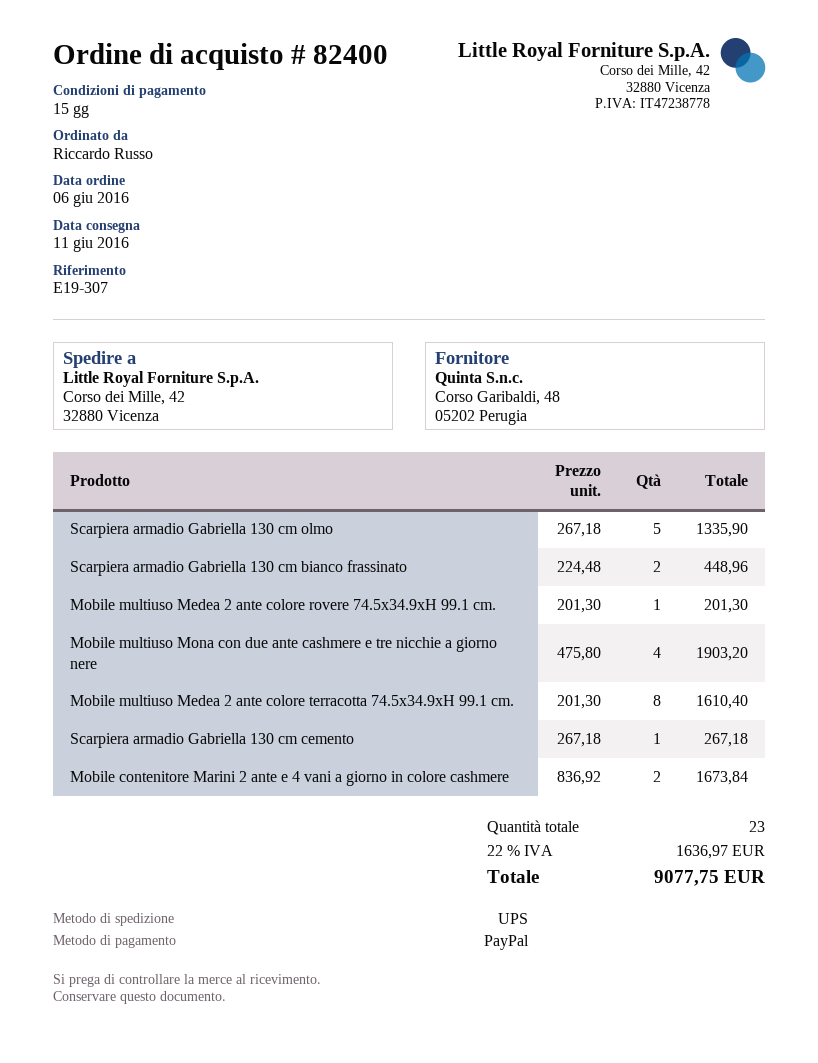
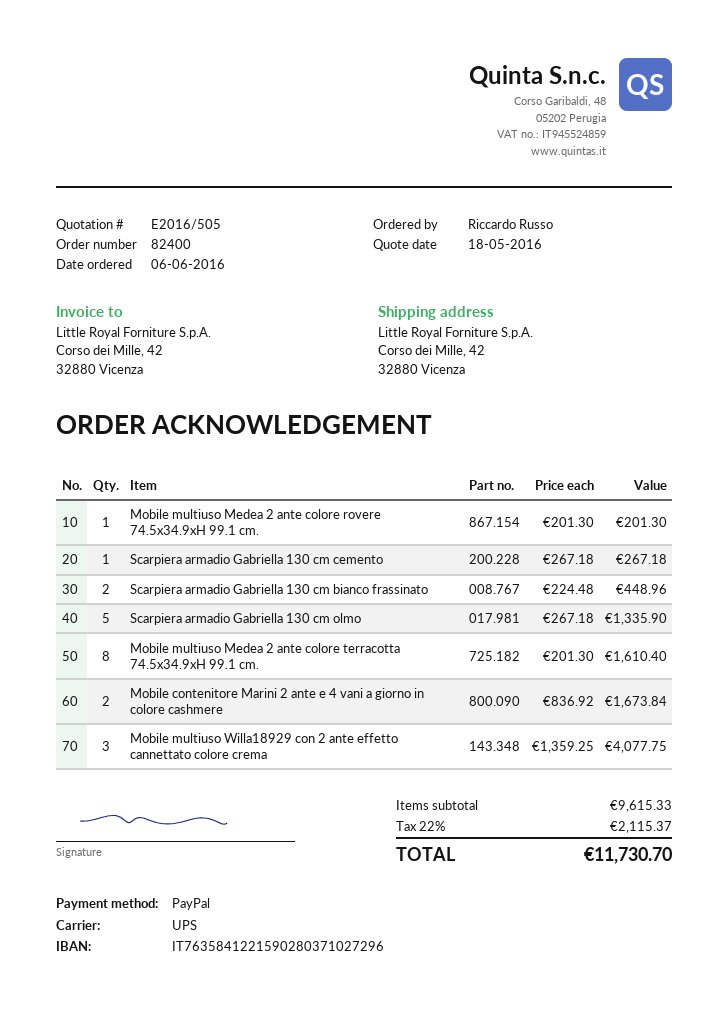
Mobile multiuso Mona con due ante cashmere e tre nicchie a giorno nere: 4 x 475.80 = 1903.20 -> none
Mobile multiuso Willa18929 con 2 ante effetto cannettato colore crema: none -> 3 x 1359.25 = 4077.75
tax: 22% = 1636.97 -> 22% = 2115.37
total: 9077.75 -> 11730.70

